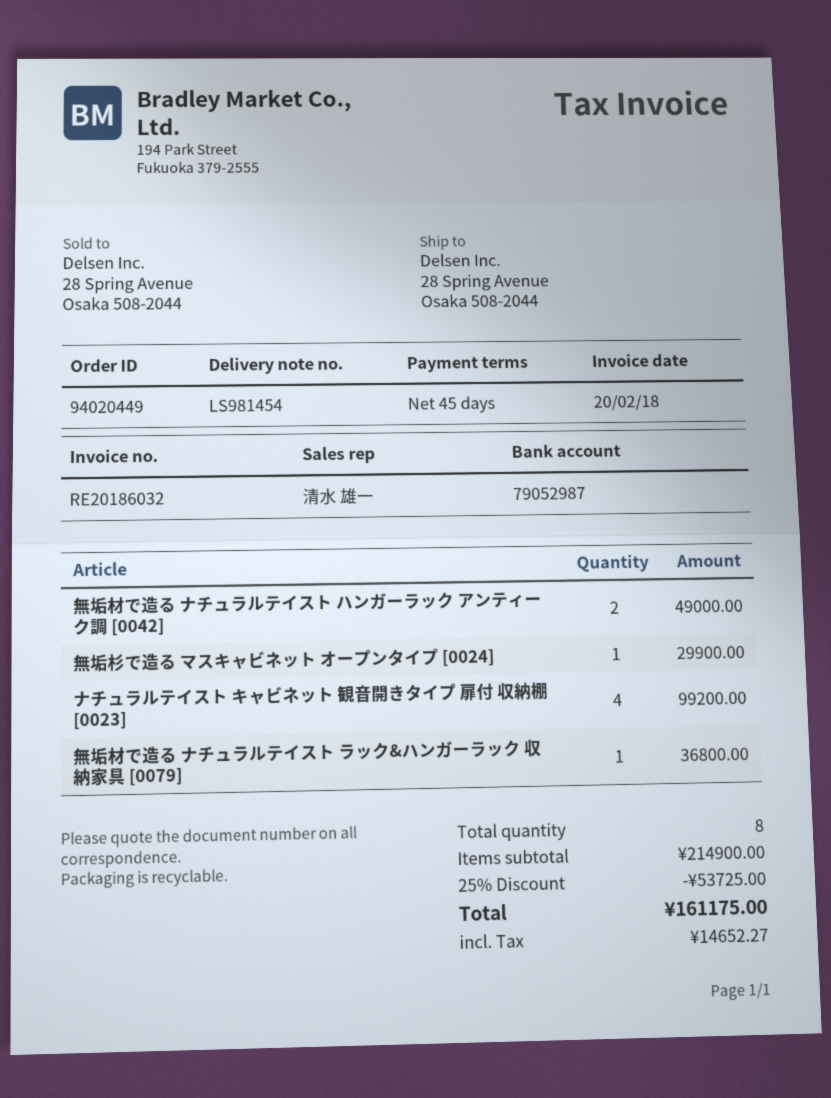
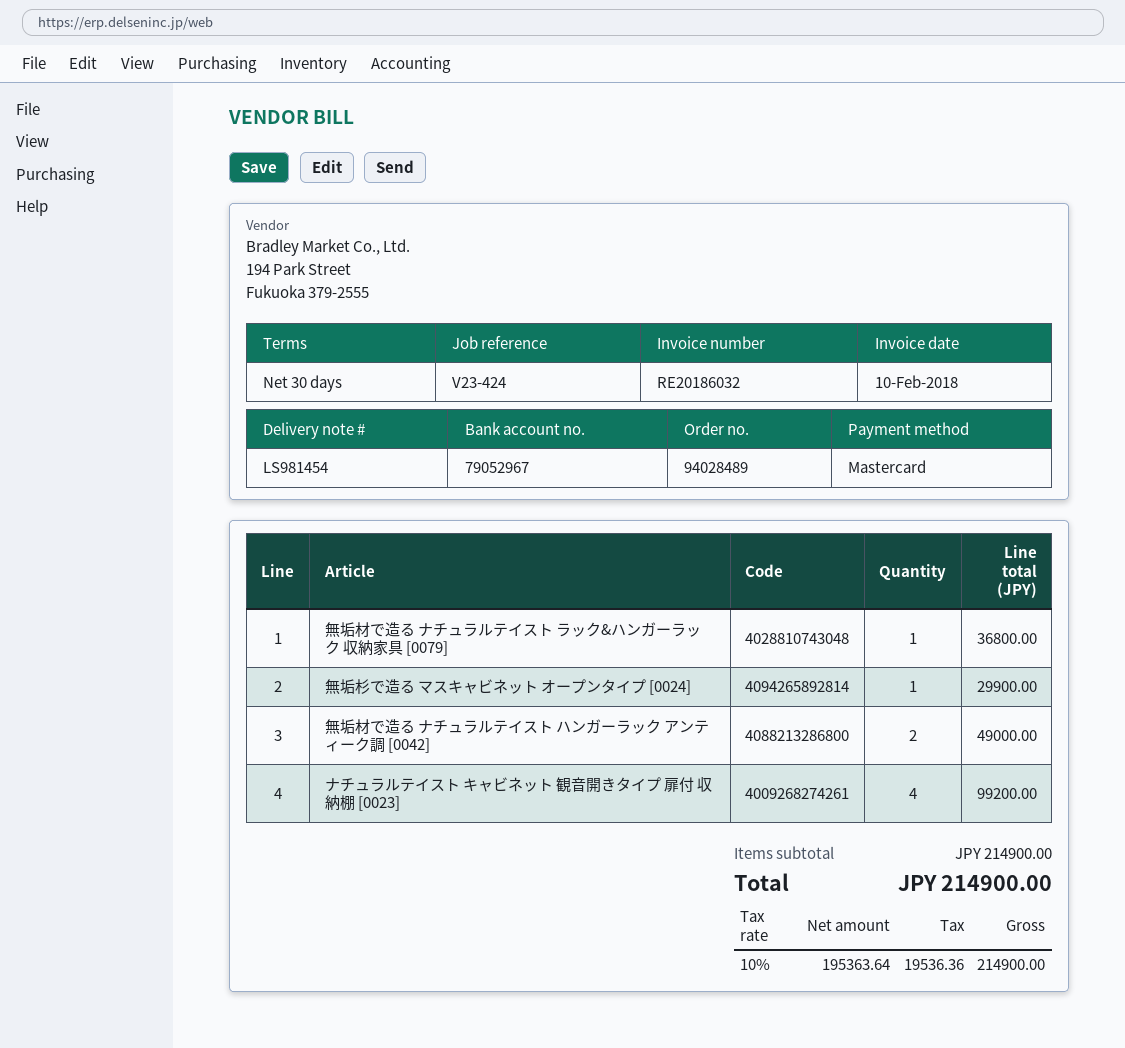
order number: 94020449 -> 94028489
invoice date: 2018-02-20 -> 2018-02-10
payment terms: 45 days -> 30 days
bank account: 79052987 -> 79052967
discount: 25% = 53725.00 -> none
tax: 14652.27 -> 19536.36
total: 161175.00 -> 214900.00

